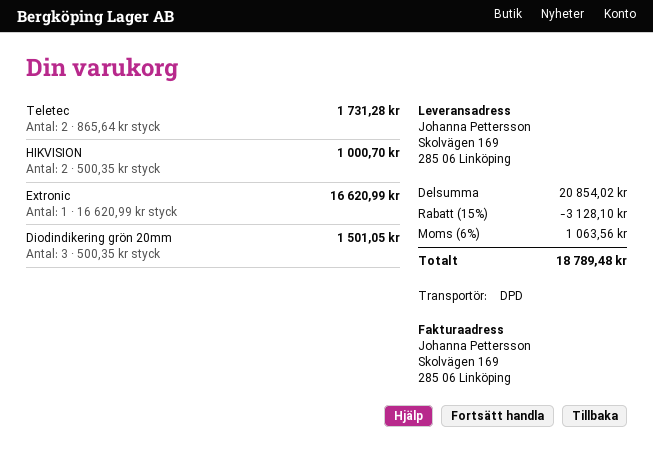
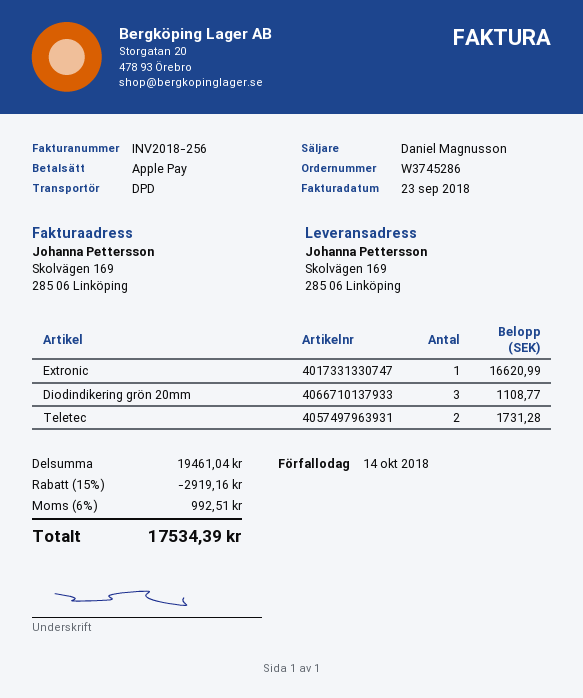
HIKVISION: 2 for 1000.70 -> none
Diodindikering grön 20mm: 3 for 1501.05 -> 3 for 1108.77
subtotal: 20854.02 -> 19461.04
discount: 15% = 3128.10 -> 15% = 2919.16
tax: 6% = 1063.56 -> 6% = 992.51
total: 18789.48 -> 17534.39

